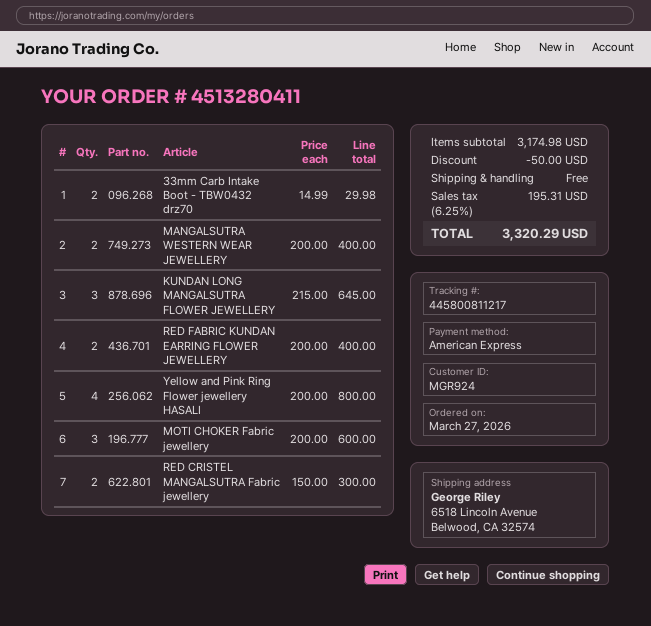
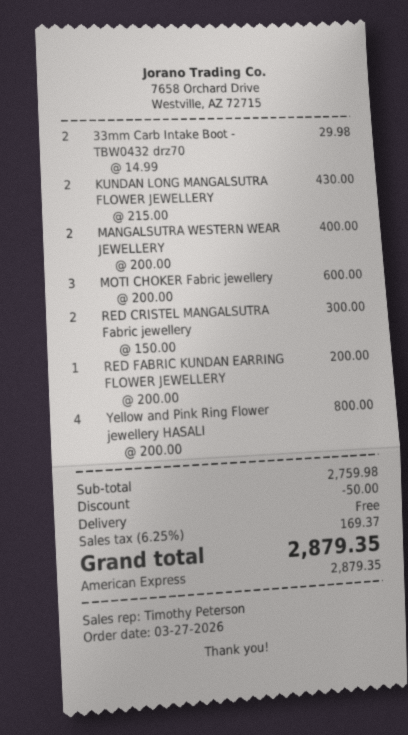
KUNDAN LONG MANGALSUTRA FLOWER JEWELLERY: 3 x 215.00 = 645.00 -> 2 x 215.00 = 430.00
RED FABRIC KUNDAN EARRING FLOWER JEWELLERY: 2 x 200.00 = 400.00 -> 1 x 200.00 = 200.00
subtotal: 3174.98 -> 2759.98
tax: 6.25% = 195.31 -> 6.25% = 169.37
total: 3320.29 -> 2879.35

